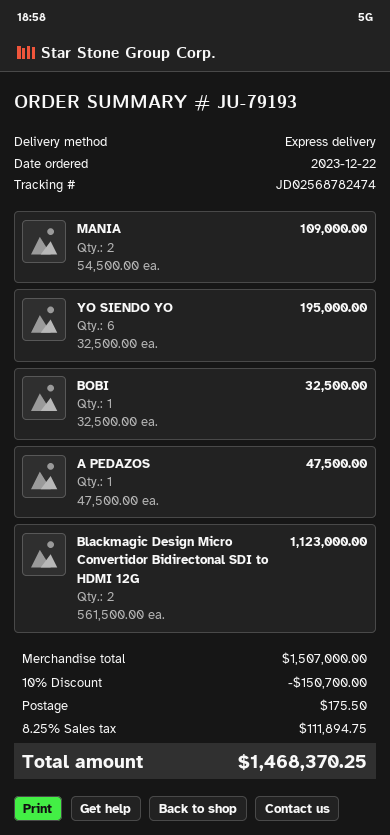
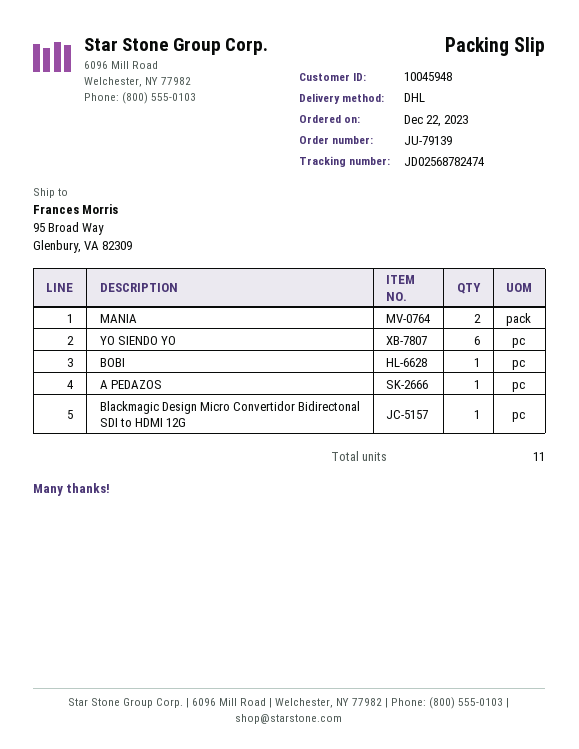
order number: JU-79193 -> JU-79139
shipping method: express -> DHL
Blackmagic Design Micro Convertidor Bidirectonal SDI to HDMI 12G: 2 -> 1

